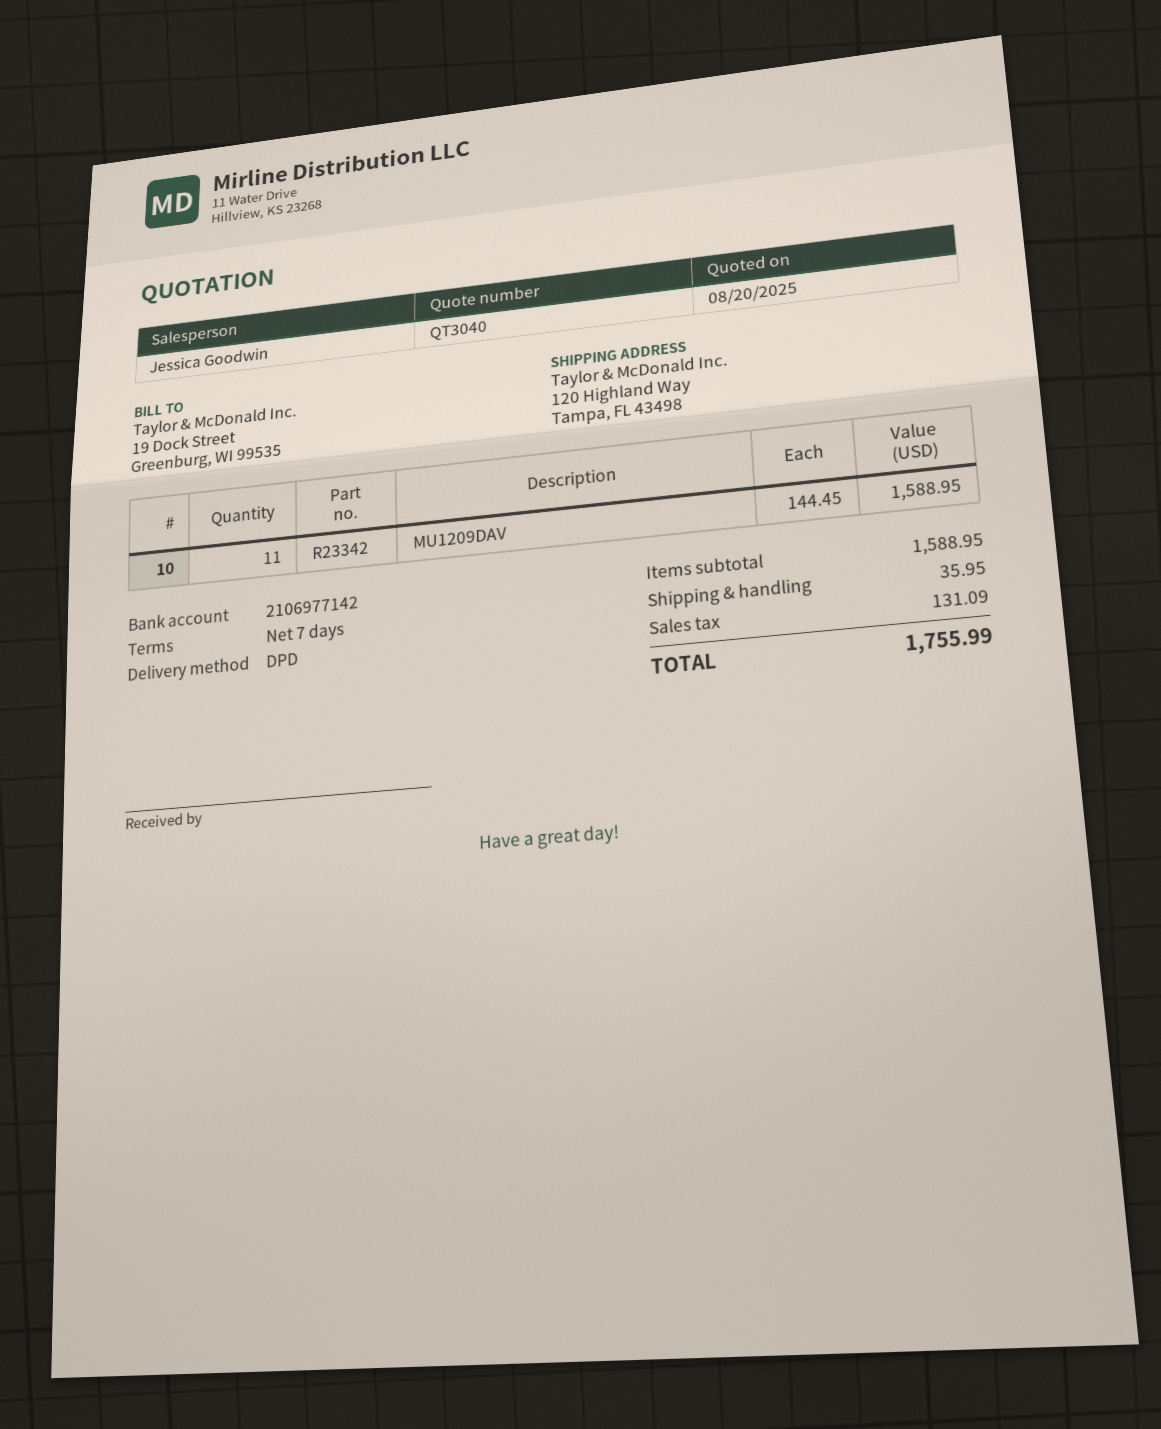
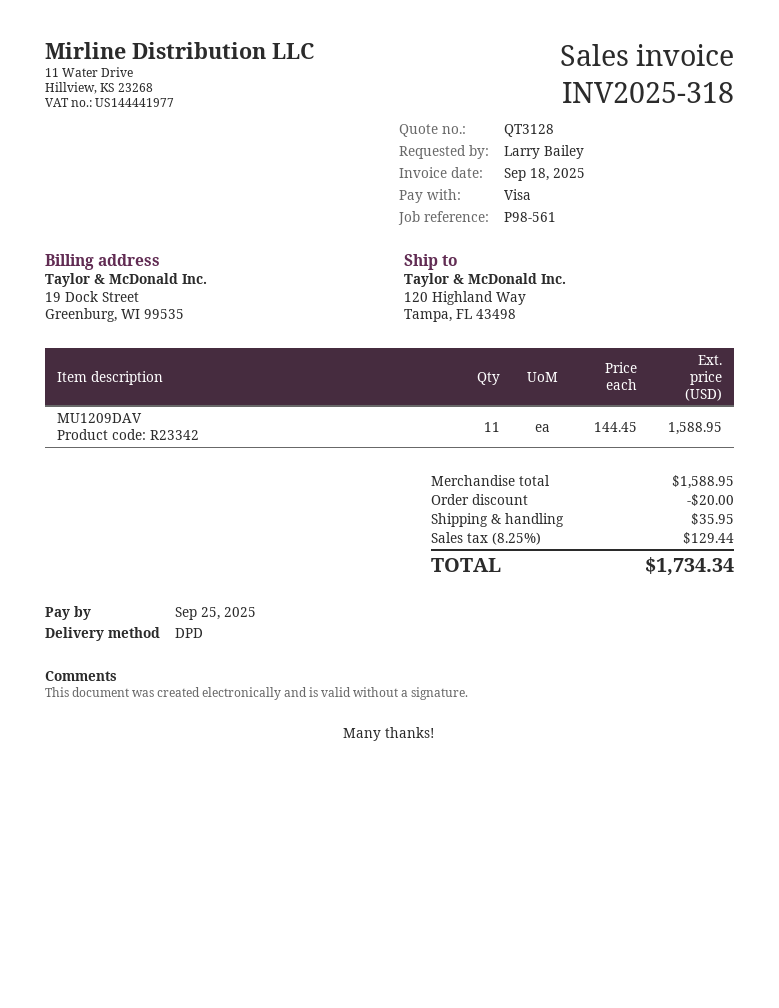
quote number: QT3040 -> QT3128
discount: none -> 20.00
tax: 131.09 -> 129.44
total: 1755.99 -> 1734.34

